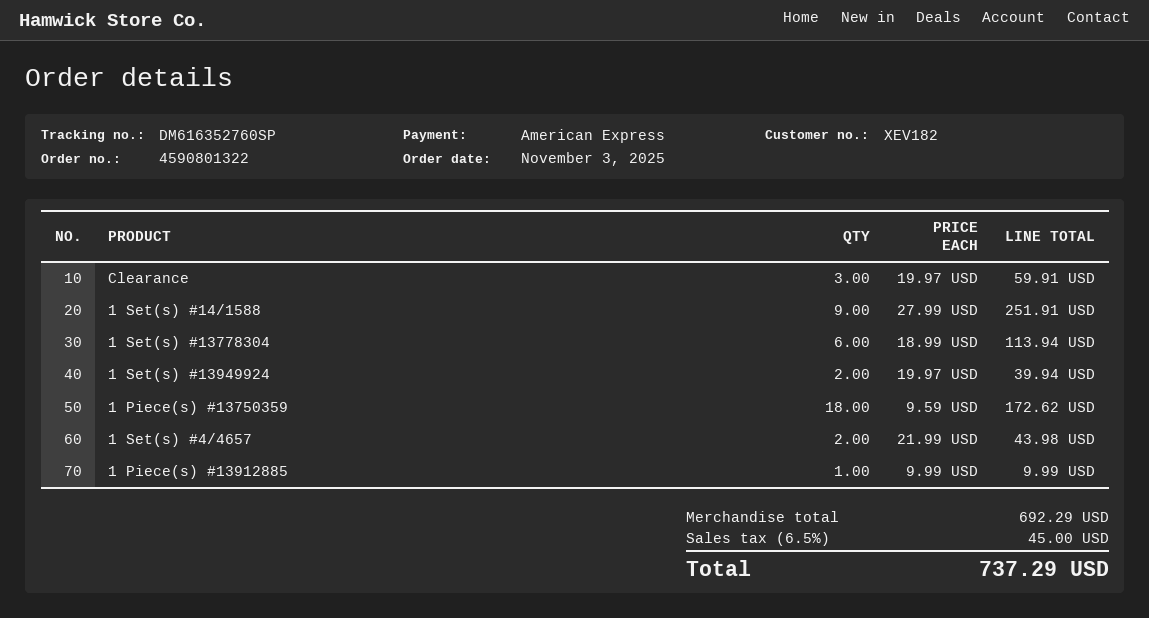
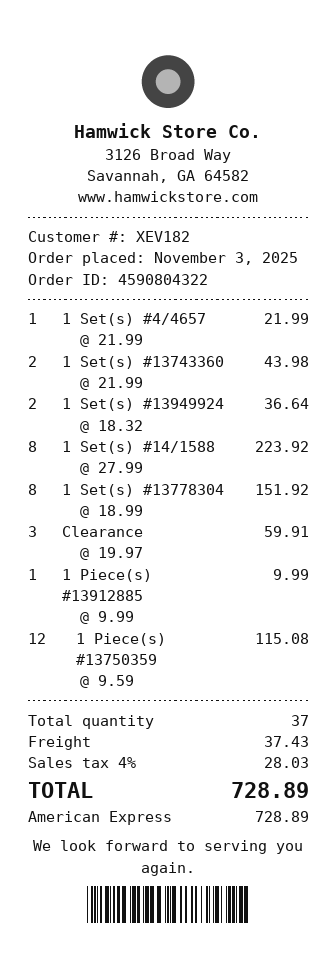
order number: 4590801322 -> 4590804322
1 Set(s) #14/1588: 9 x 27.99 = 251.91 -> 8 x 27.99 = 223.92
1 Set(s) #13778304: 6 x 18.99 = 113.94 -> 8 x 18.99 = 151.92
1 Set(s) #13949924: 2 x 19.97 = 39.94 -> 2 x 18.32 = 36.64
1 Piece(s) #13750359: 18 x 9.59 = 172.62 -> 12 x 9.59 = 115.08
1 Set(s) #4/4657: 2 x 21.99 = 43.98 -> 1 x 21.99 = 21.99
1 Set(s) #13743360: none -> 2 x 21.99 = 43.98
shipping: none -> 37.43
tax: 6.5% = 45.00 -> 4% = 28.03
total: 737.29 -> 728.89

